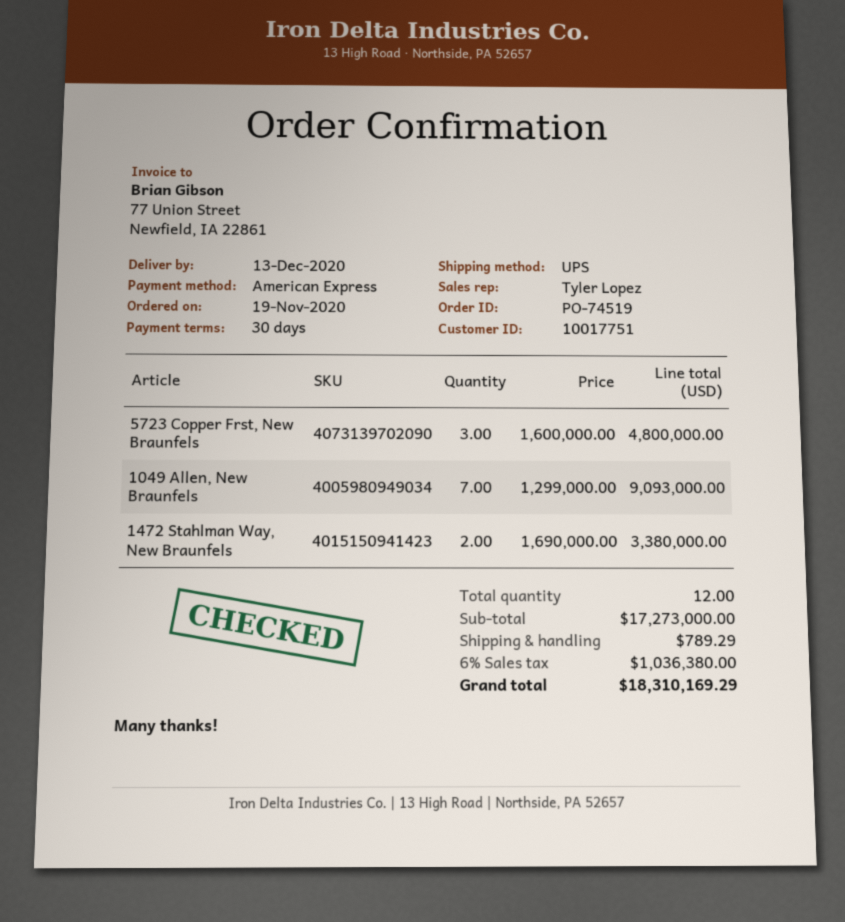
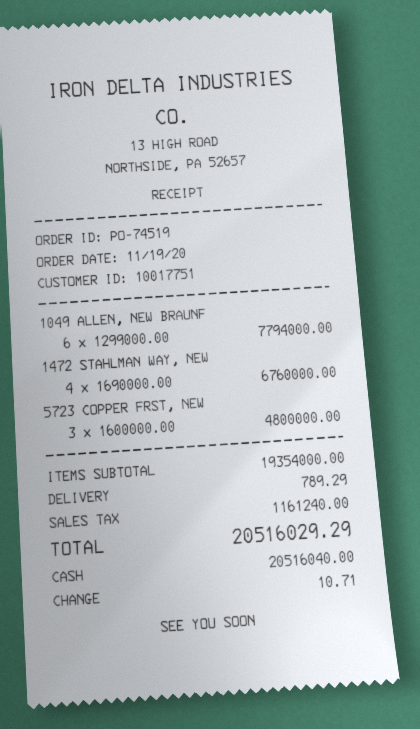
payment method: American Express -> cash
1049 Allen, New Braunfels: 7 x 1299000.00 = 9093000.00 -> 6 x 1299000.00 = 7794000.00
1472 Stahlman Way, New Braunfels: 2 x 1690000.00 = 3380000.00 -> 4 x 1690000.00 = 6760000.00
subtotal: 17273000.00 -> 19354000.00
tax: 1036380.00 -> 1161240.00
total: 18310169.29 -> 20516029.29

